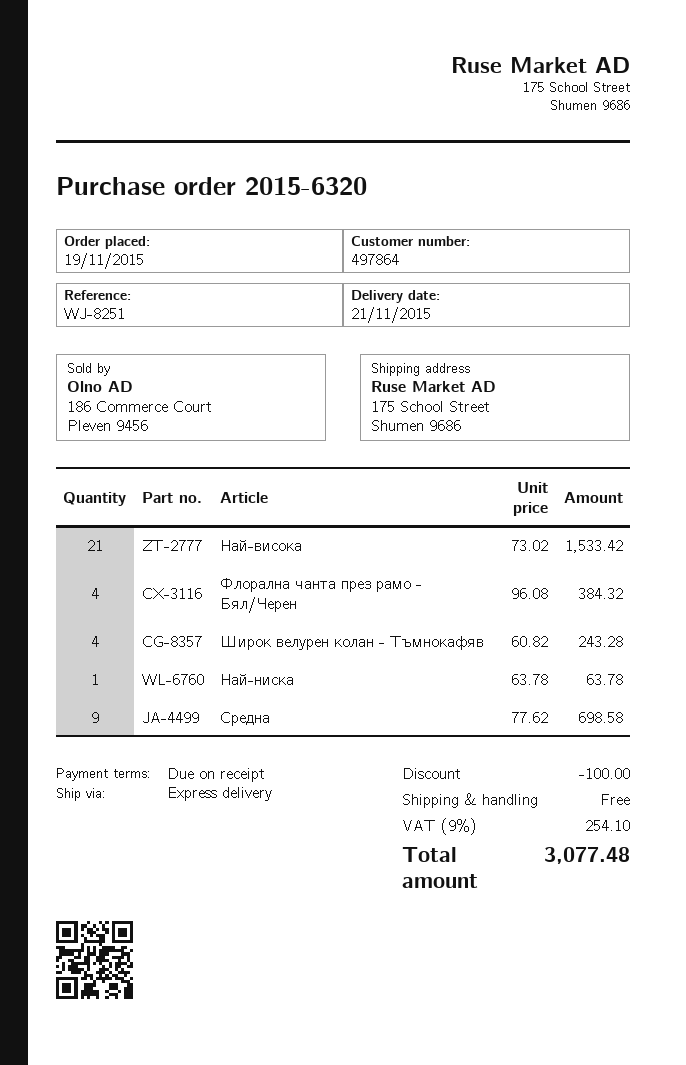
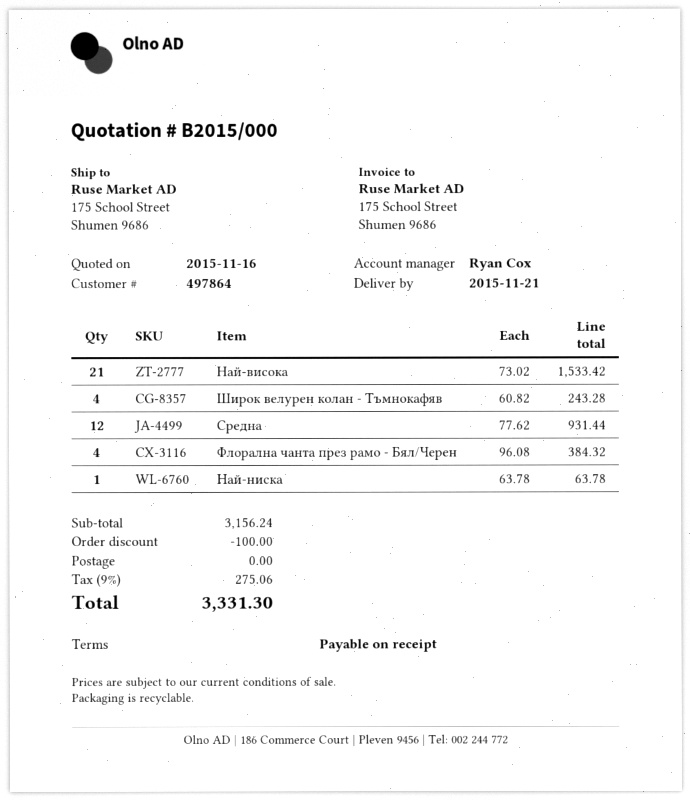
Средна: 9 x 77.62 = 698.58 -> 12 x 77.62 = 931.44
tax: 9% = 254.10 -> 9% = 275.06
total: 3077.48 -> 3331.30

